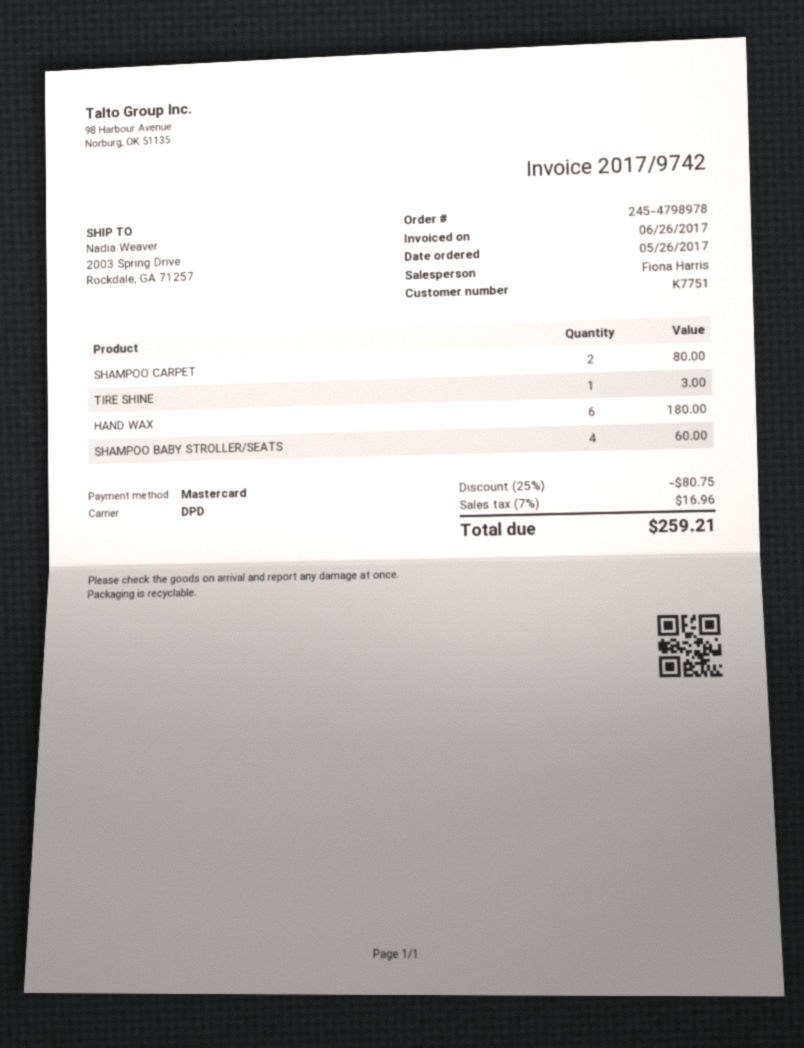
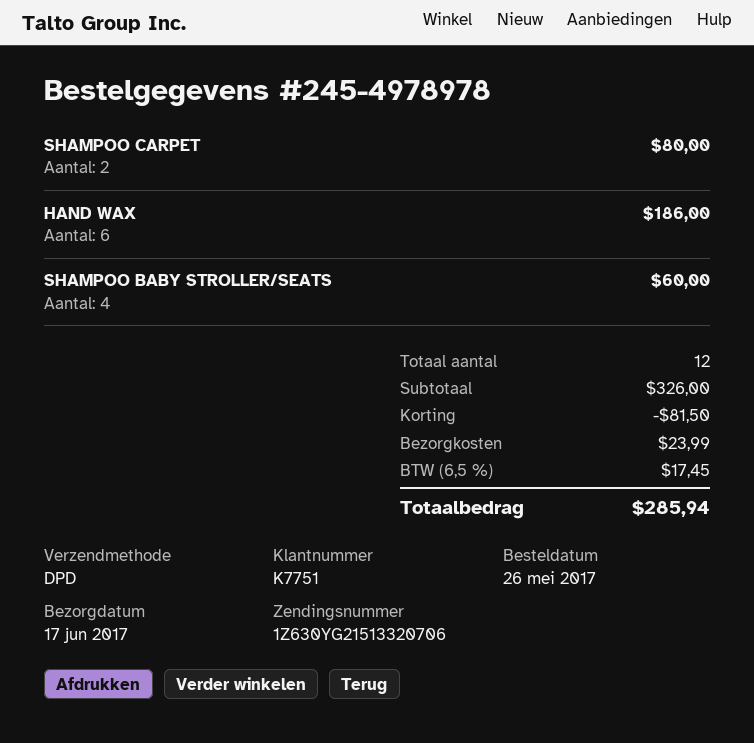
order number: 245-4798978 -> 245-4978978
TIRE SHINE: 1 for 3.00 -> none
HAND WAX: 6 for 180.00 -> 6 for 186.00
discount: 80.75 -> 81.50
shipping: none -> 23.99
tax: 7% = 16.96 -> 6.5% = 17.45
total: 259.21 -> 285.94

